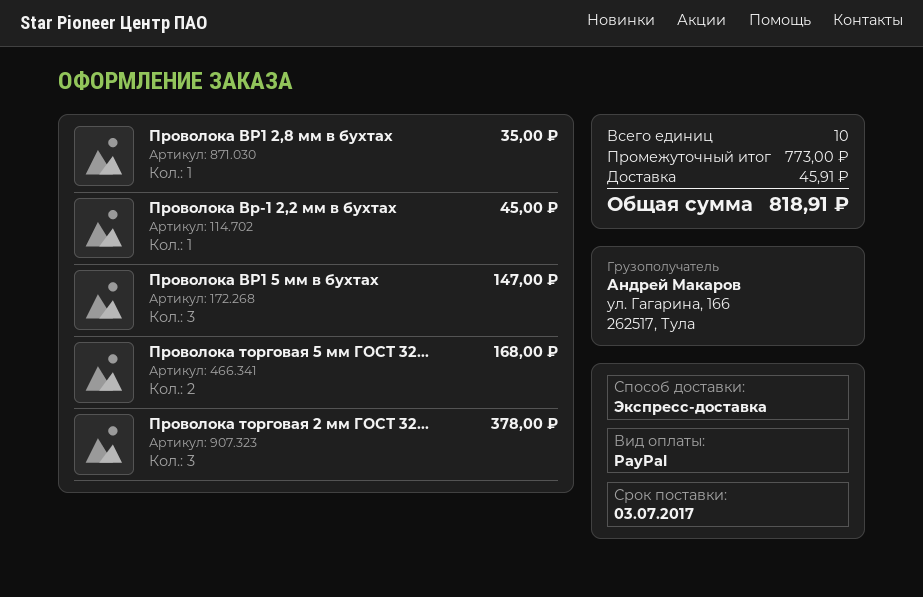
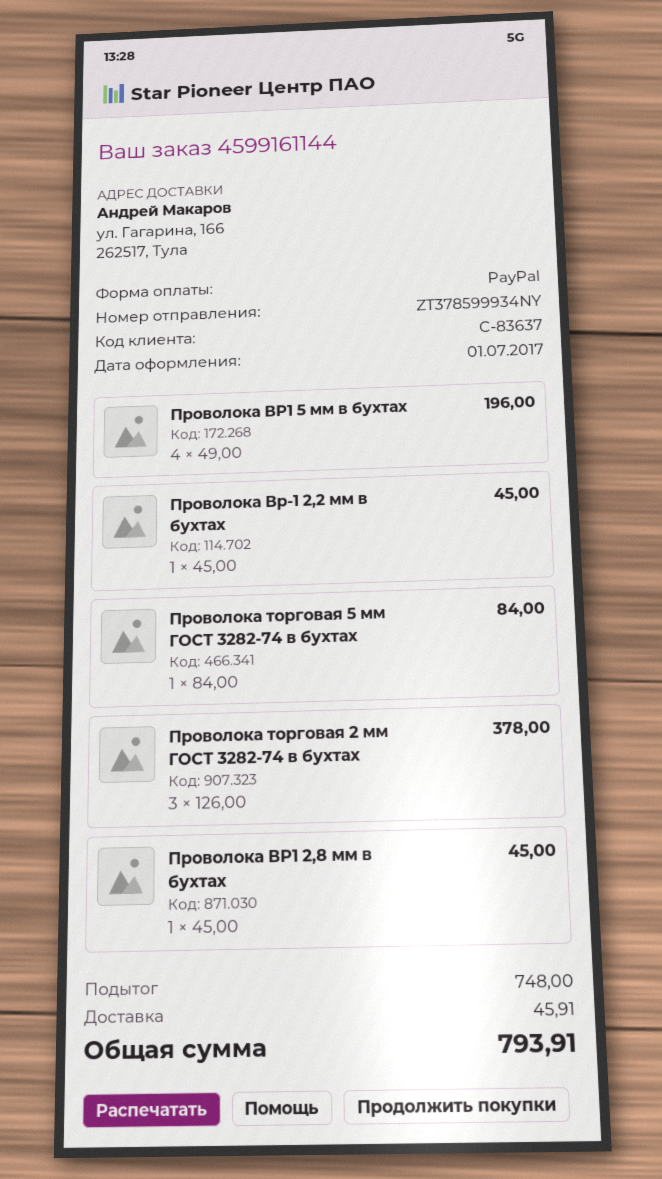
Проволока ВР1 2,8 мм в бухтах: 1 for 35.00 -> 1 for 45.00
Проволока ВР1 5 мм в бухтах: 3 for 147.00 -> 4 for 196.00
Проволока торговая 5 мм ГОСТ 32...: 2 for 168.00 -> 1 for 84.00
subtotal: 773.00 -> 748.00
total: 818.91 -> 793.91

